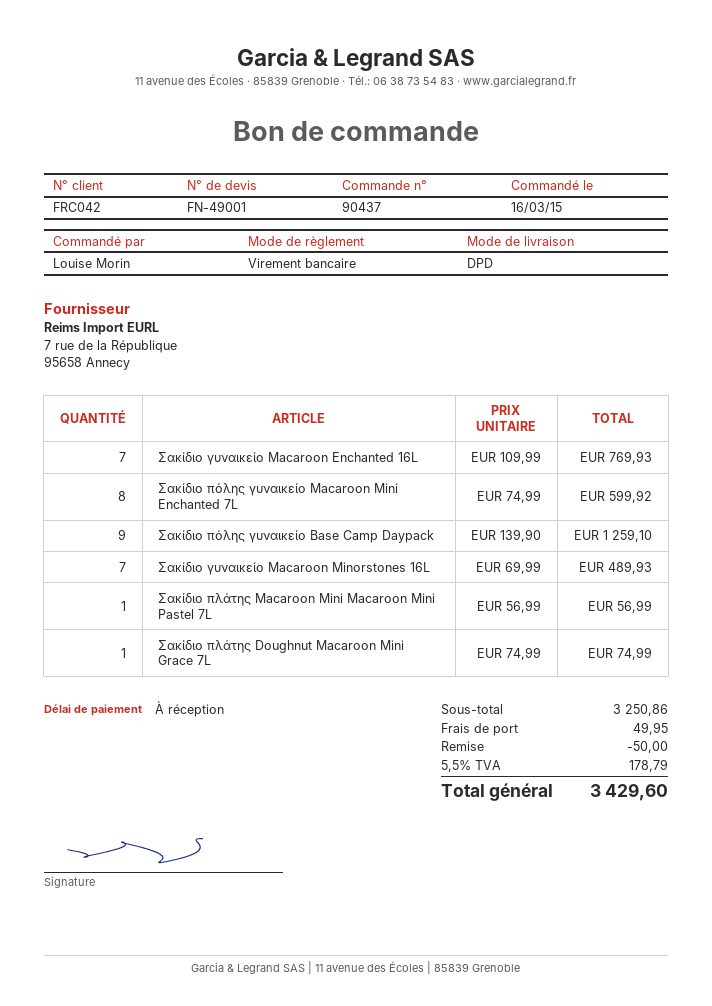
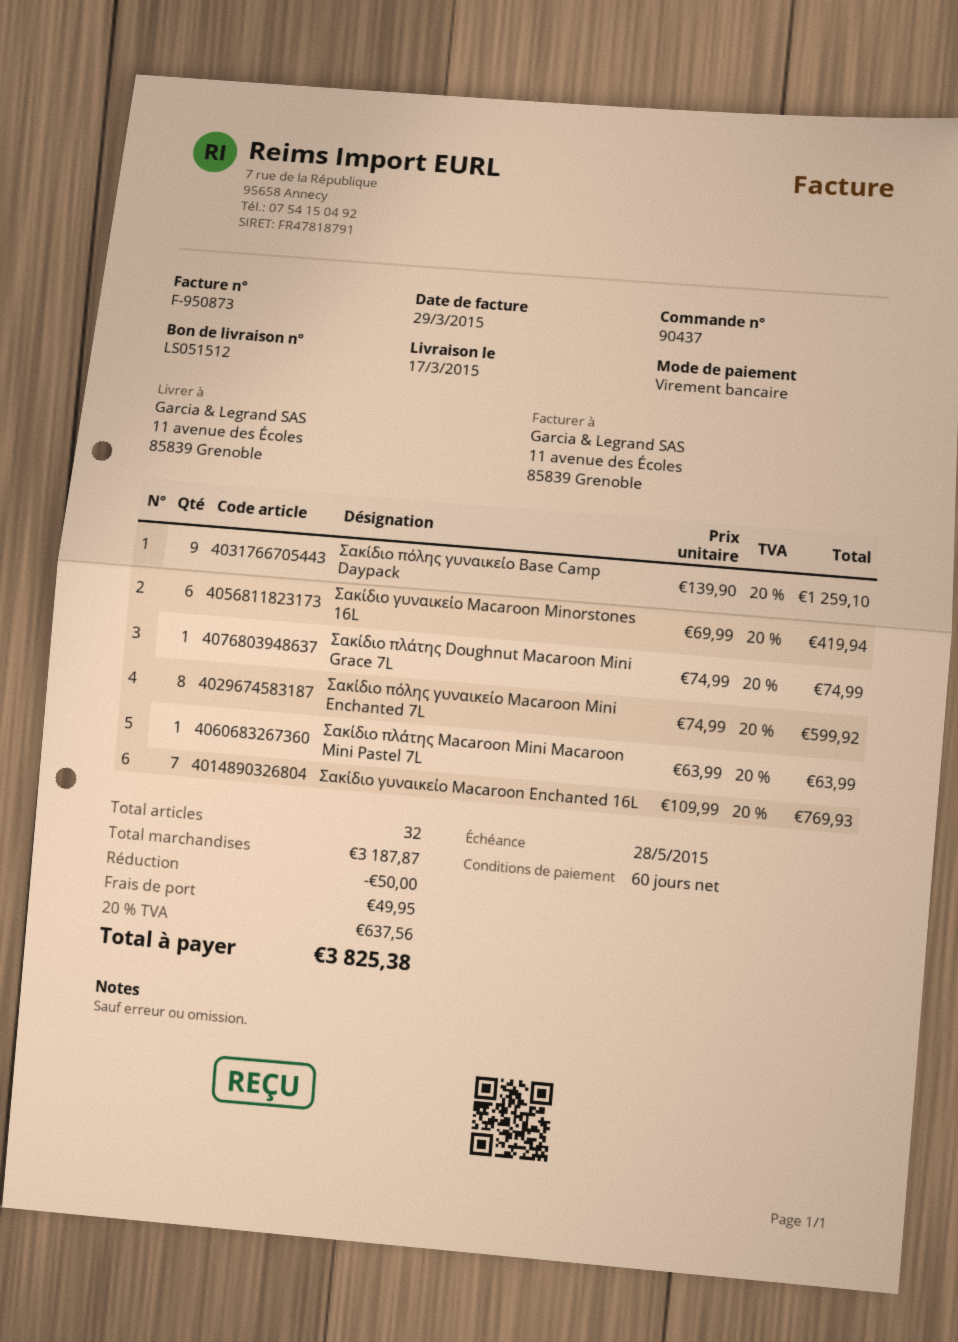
payment terms: on receipt -> 60 days
Σακίδιο γυναικείο Macaroon Minorstones 16L: 7 x 69.99 = 489.93 -> 6 x 69.99 = 419.94
Σακίδιο πλάτης Macaroon Mini Macaroon Mini Pastel 7L: 1 x 56.99 = 56.99 -> 1 x 63.99 = 63.99
subtotal: 3250.86 -> 3187.87
tax: 5.5% = 178.79 -> 20% = 637.56
total: 3429.60 -> 3825.38

